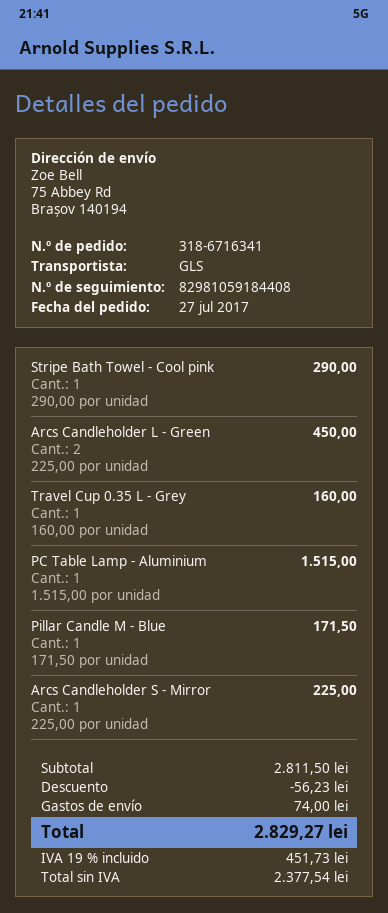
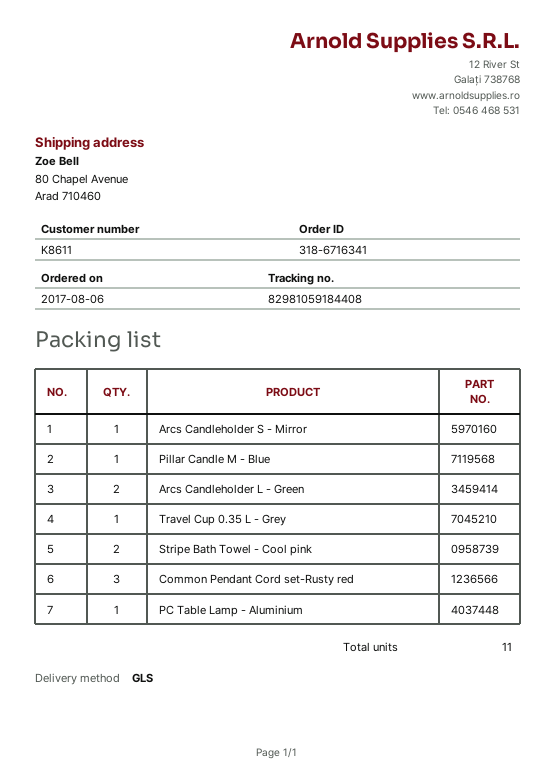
order date: 2017-07-27 -> 2017-08-06
ship to: 75 Abbey Rd, Brașov 140194 -> 80 Chapel Avenue, Arad 710460
Stripe Bath Towel - Cool pink: 1 -> 2
Common Pendant Cord set-Rusty red: none -> 3

